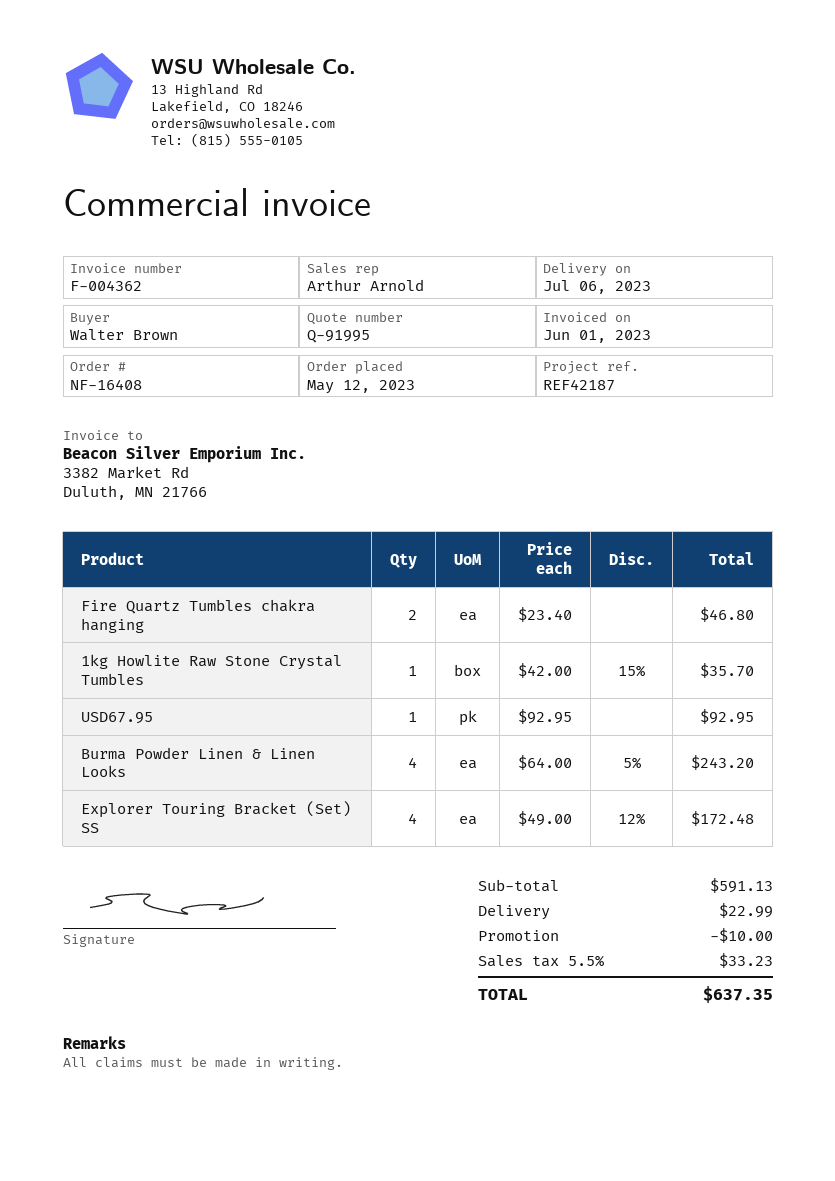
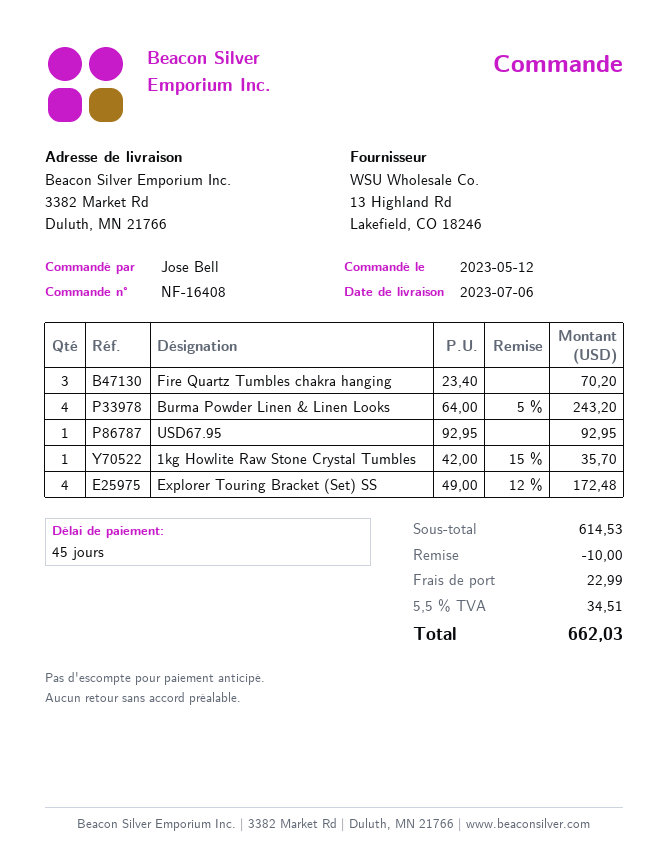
ordered by: Walter Brown -> Jose Bell
Fire Quartz Tumbles chakra hanging: 2 x 23.40 = 46.80 -> 3 x 23.40 = 70.20
subtotal: 591.13 -> 614.53
tax: 5.5% = 33.23 -> 5.5% = 34.51
total: 637.35 -> 662.03

